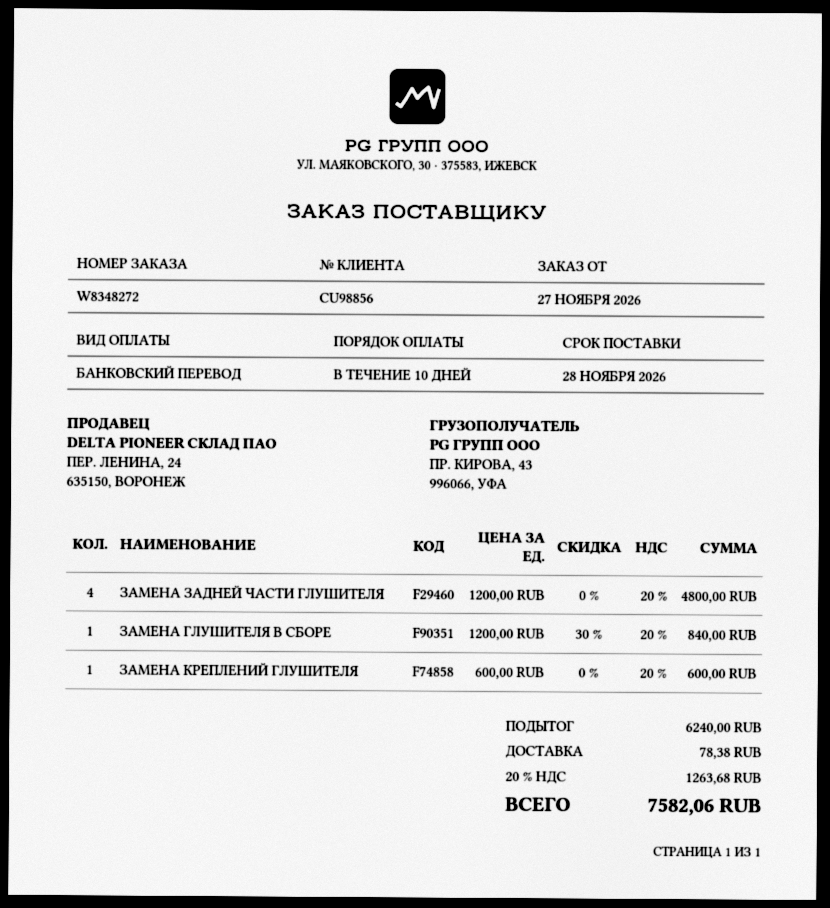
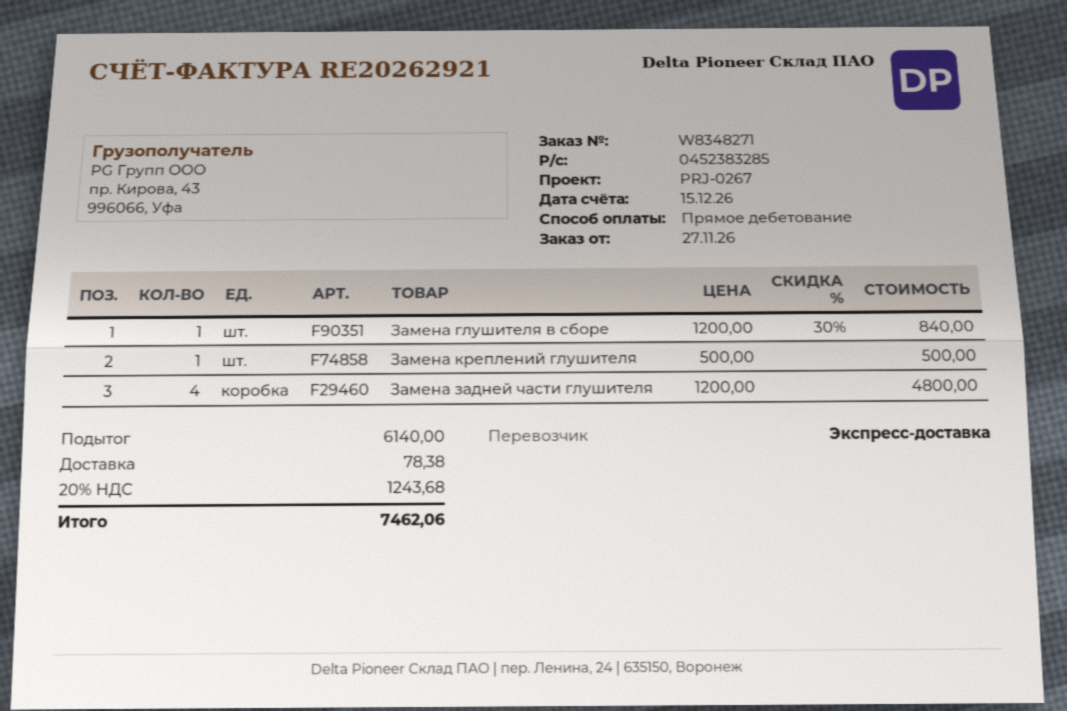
order number: W8348272 -> W8348271
payment method: bank transfer -> direct debit
ЗАМЕНА КРЕПЛЕНИЙ ГЛУШИТЕЛЯ: 1 x 600.00 = 600.00 -> 1 x 500.00 = 500.00
subtotal: 6240.00 -> 6140.00
tax: 20% = 1263.68 -> 20% = 1243.68
total: 7582.06 -> 7462.06

